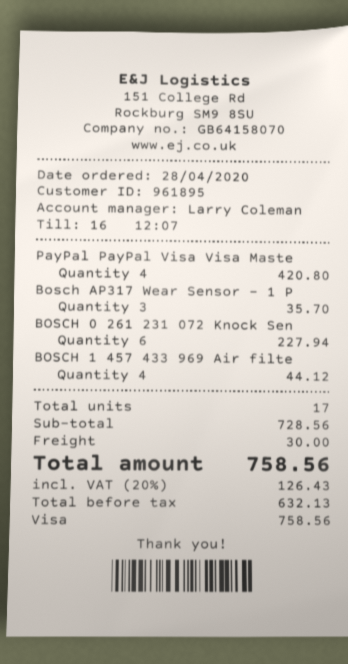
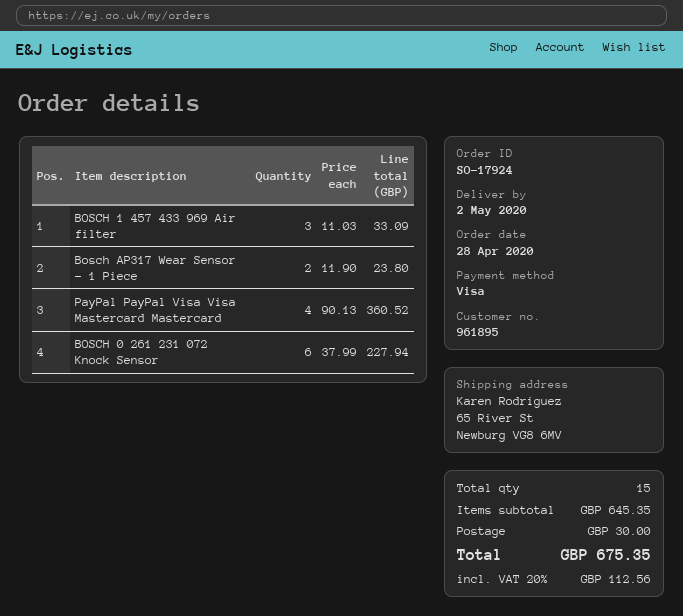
PayPal PayPal Visa Visa Maste: 4 for 420.80 -> 4 for 360.52
Bosch AP317 Wear Sensor - 1 P: 3 for 35.70 -> 2 for 23.80
BOSCH 1 457 433 969 Air filte: 4 for 44.12 -> 3 for 33.09
total quantity: 17 -> 15
subtotal: 728.56 -> 645.35
tax: 20% = 126.43 -> 20% = 112.56
total: 758.56 -> 675.35

